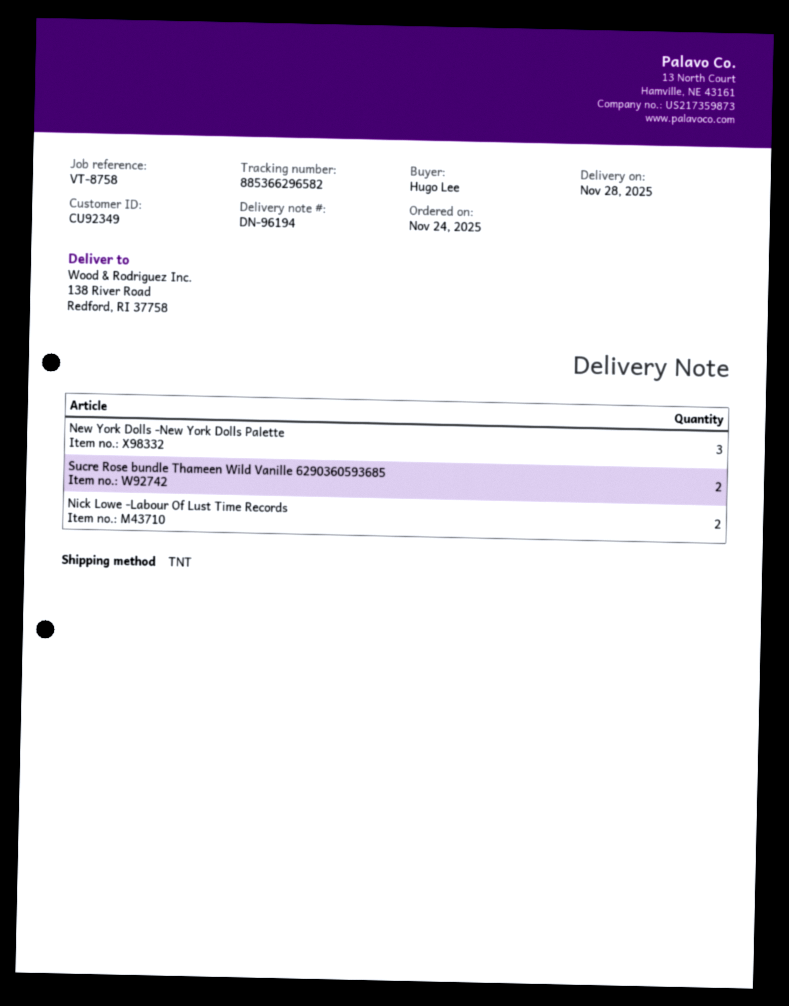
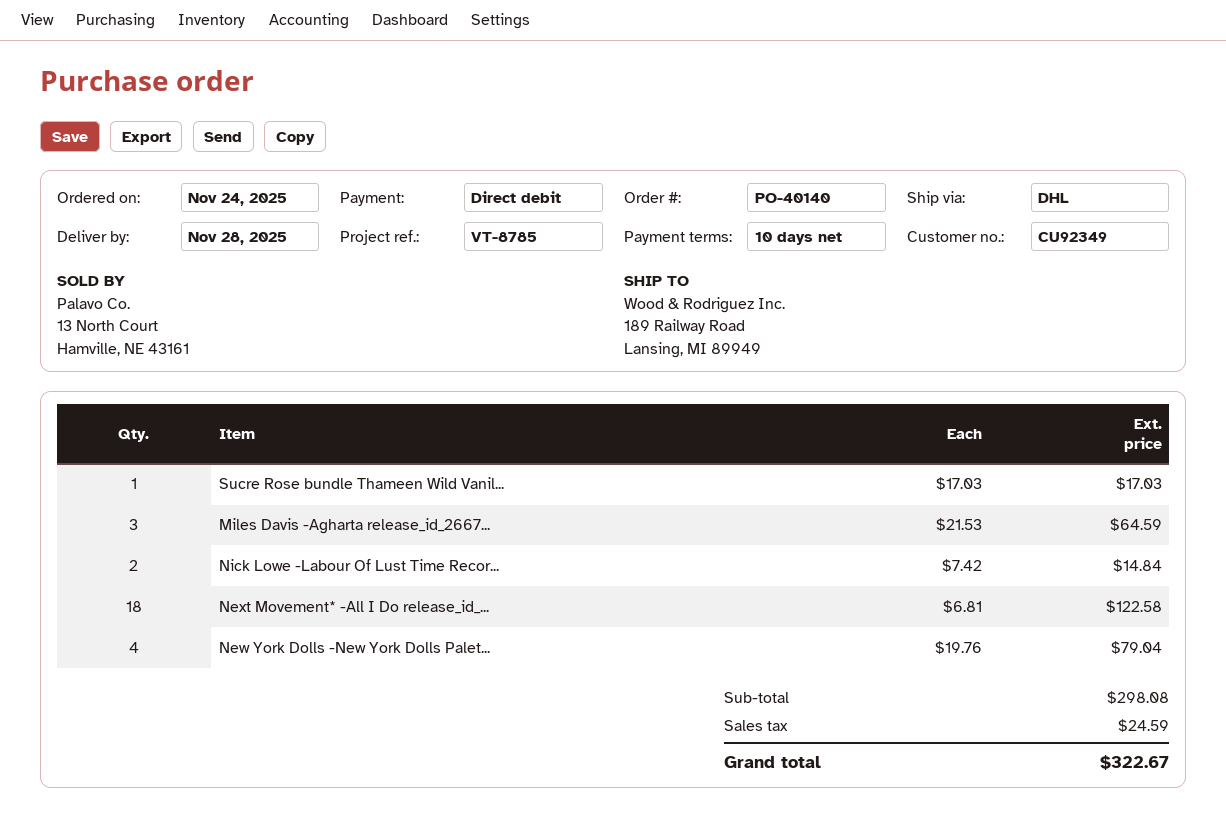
reference: VT-8758 -> VT-8785
shipping method: TNT -> DHL
ship to: 138 River Road, Redford, RI 37758 -> 189 Railway Road, Lansing, MI 89949
New York Dolls -New York Dolls Palette: 3 -> 4
Sucre Rose bundle Thameen Wild Vanille 6290360593685: 2 -> 1
Miles Davis -Agharta release_id_2667...: none -> 3
Next Movement* -All I Do release_id_...: none -> 18

